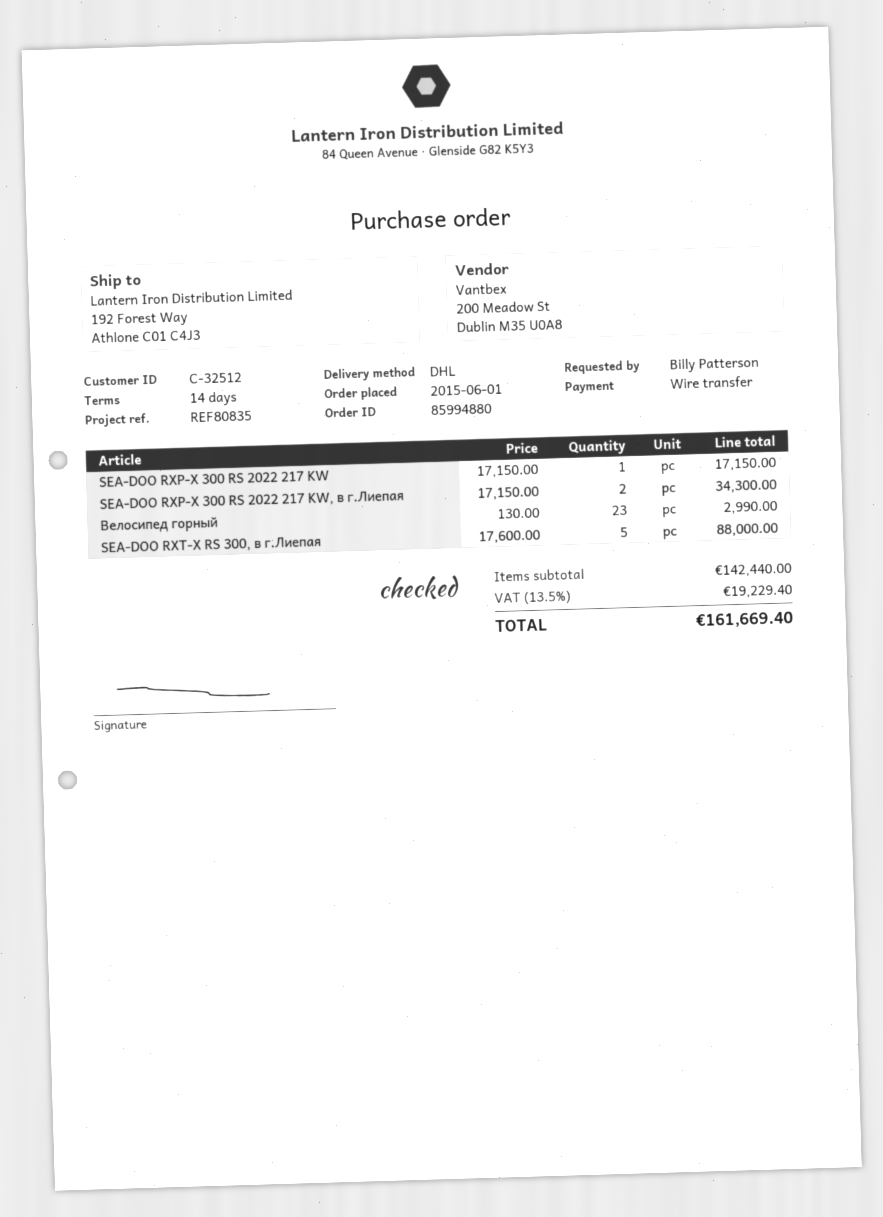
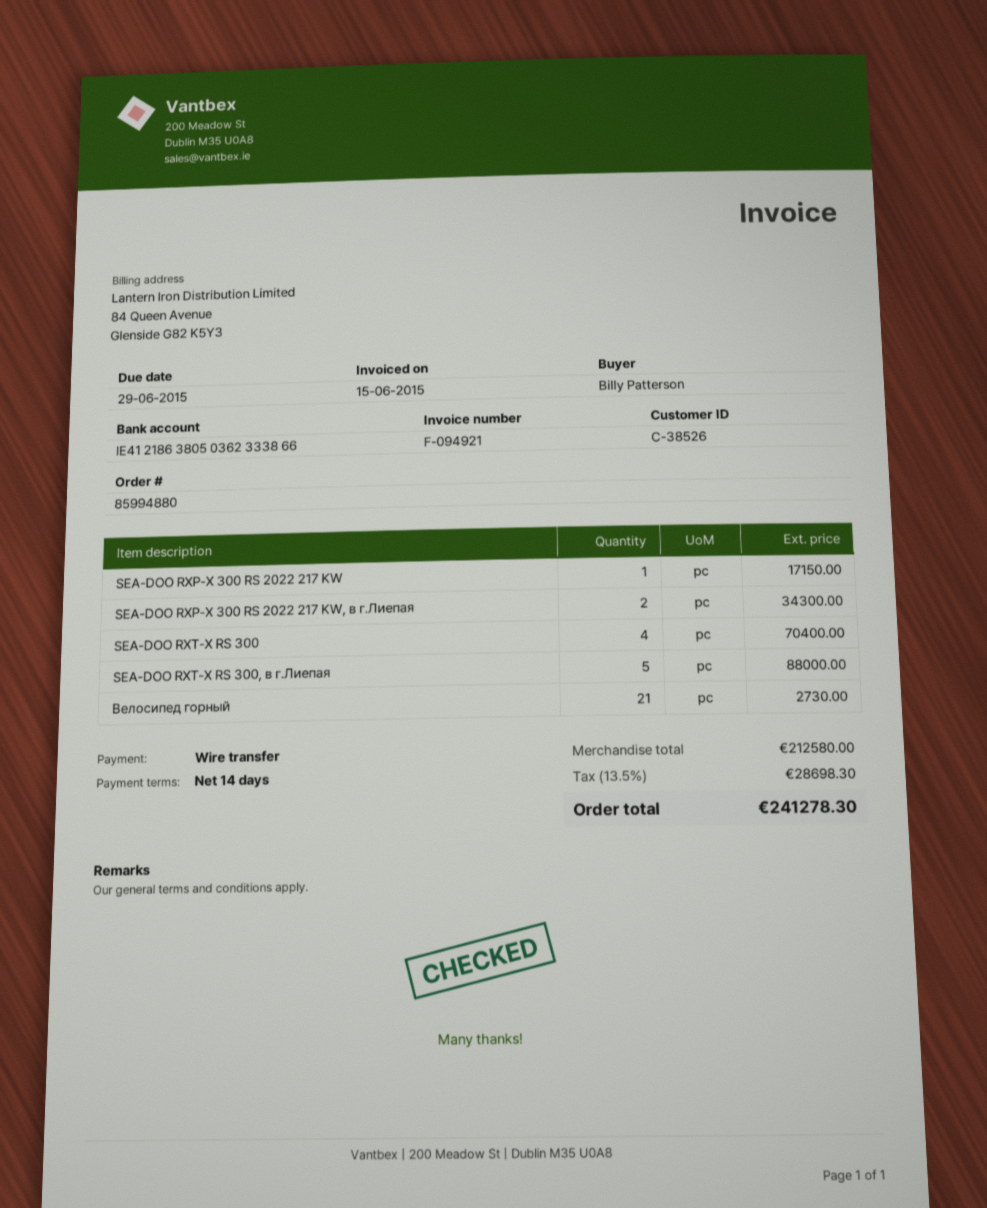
customer number: C-32512 -> C-38526
Велосипед горный: 23 for 2990.00 -> 21 for 2730.00
SEA-DOO RXT-X RS 300: none -> 4 for 70400.00
subtotal: 142440.00 -> 212580.00
tax: 13.5% = 19229.40 -> 13.5% = 28698.30
total: 161669.40 -> 241278.30

